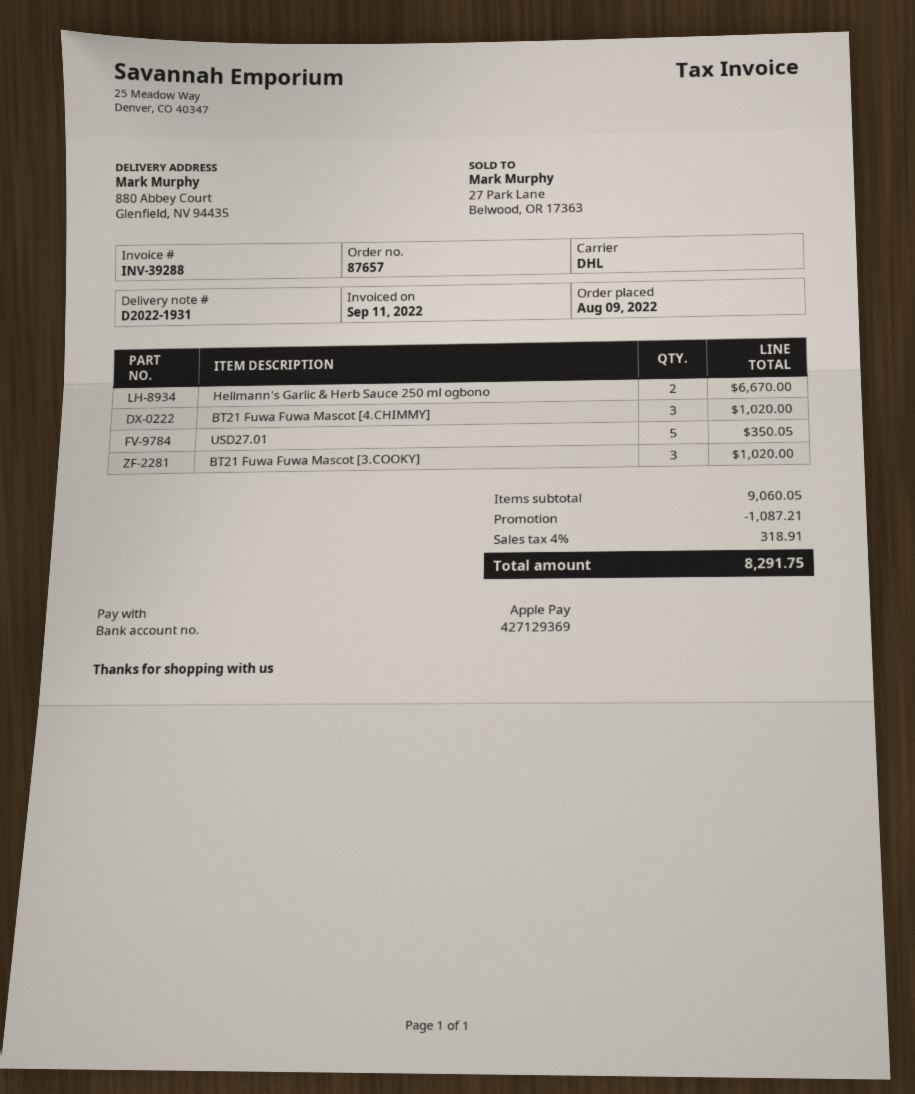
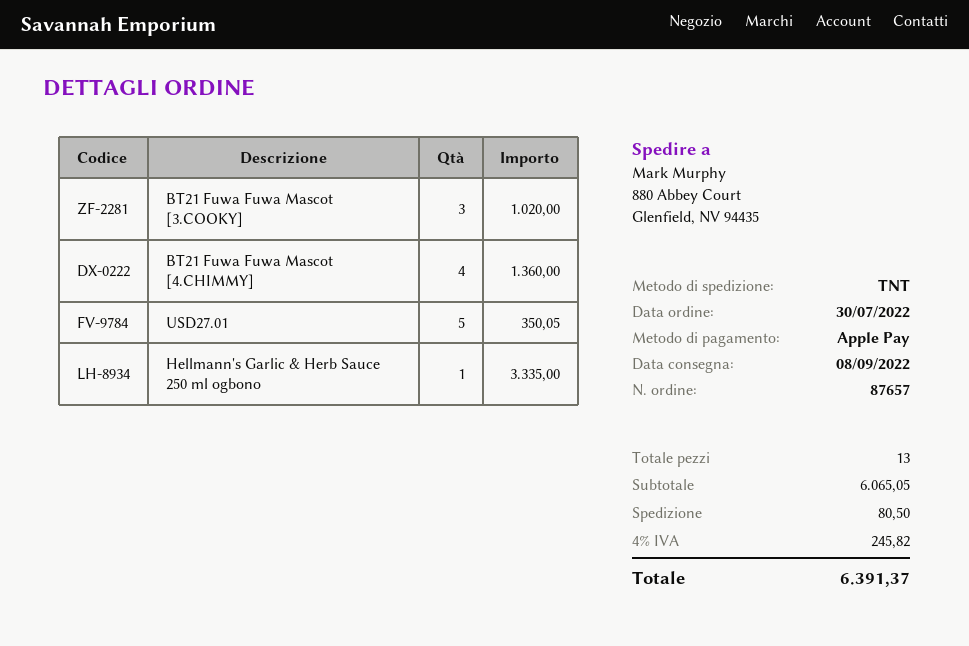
order date: 2022-08-09 -> 2022-07-30
shipping method: DHL -> TNT
Hellmann's Garlic & Herb Sauce 250 ml ogbono: 2 for 6670.00 -> 1 for 3335.00
BT21 Fuwa Fuwa Mascot [4.CHIMMY]: 3 for 1020.00 -> 4 for 1360.00
subtotal: 9060.05 -> 6065.05
discount: 1087.21 -> none
shipping: none -> 80.50
tax: 4% = 318.91 -> 4% = 245.82
total: 8291.75 -> 6391.37

